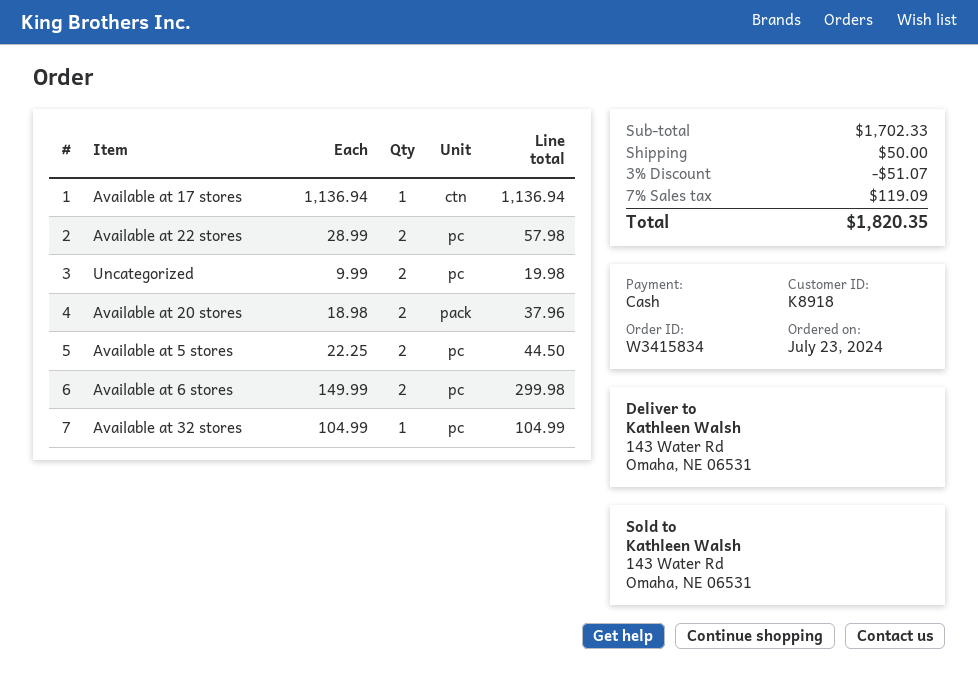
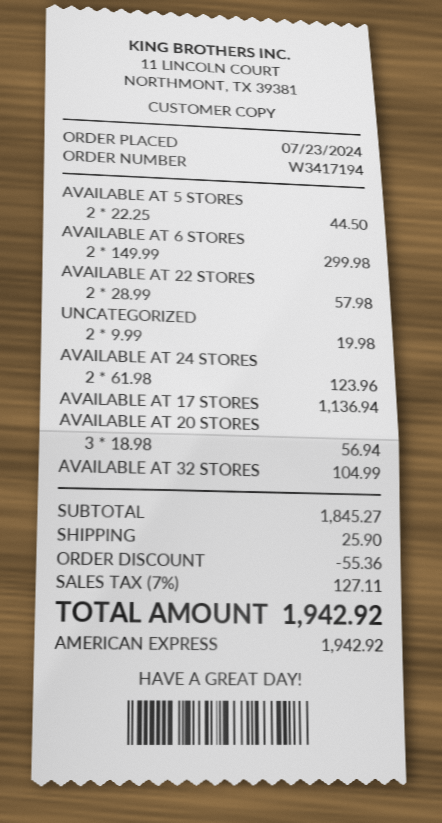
order number: W3415834 -> W3417194
payment method: cash -> American Express
Available at 20 stores: 2 x 18.98 = 37.96 -> 3 x 18.98 = 56.94
AVAILABLE AT 24 STORES: none -> 2 x 61.98 = 123.96
subtotal: 1702.33 -> 1845.27
discount: 51.07 -> 55.36
shipping: 50.00 -> 25.90
tax: 7% = 119.09 -> 7% = 127.11
total: 1820.35 -> 1942.92

